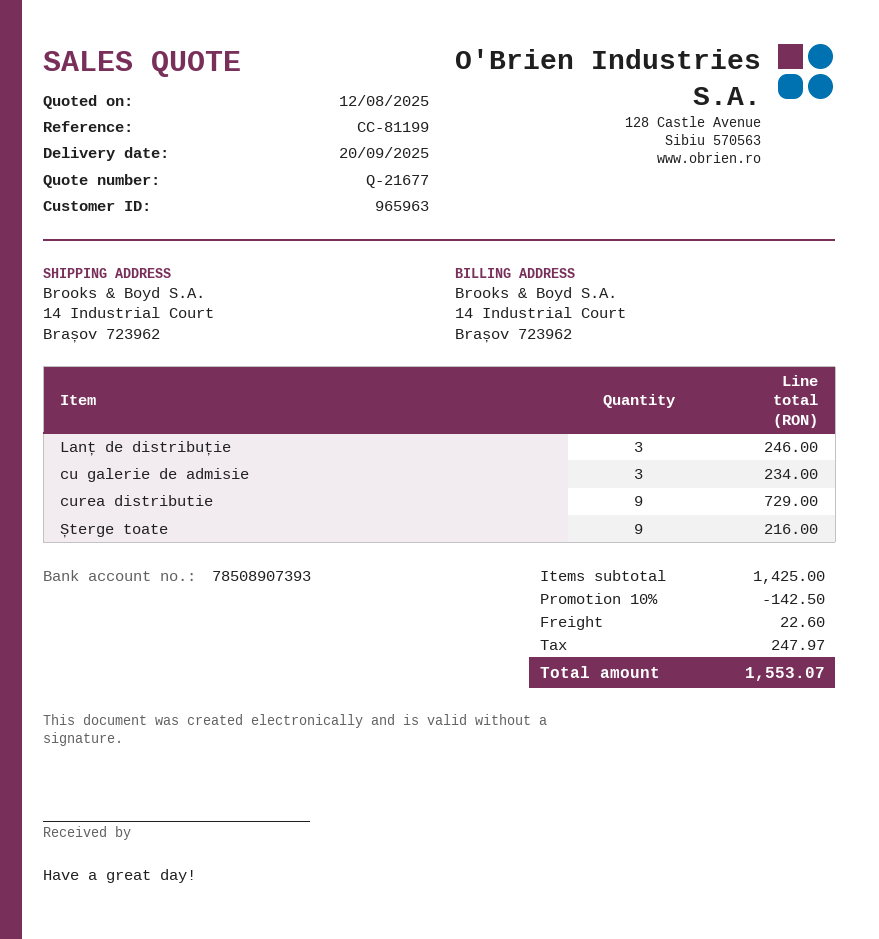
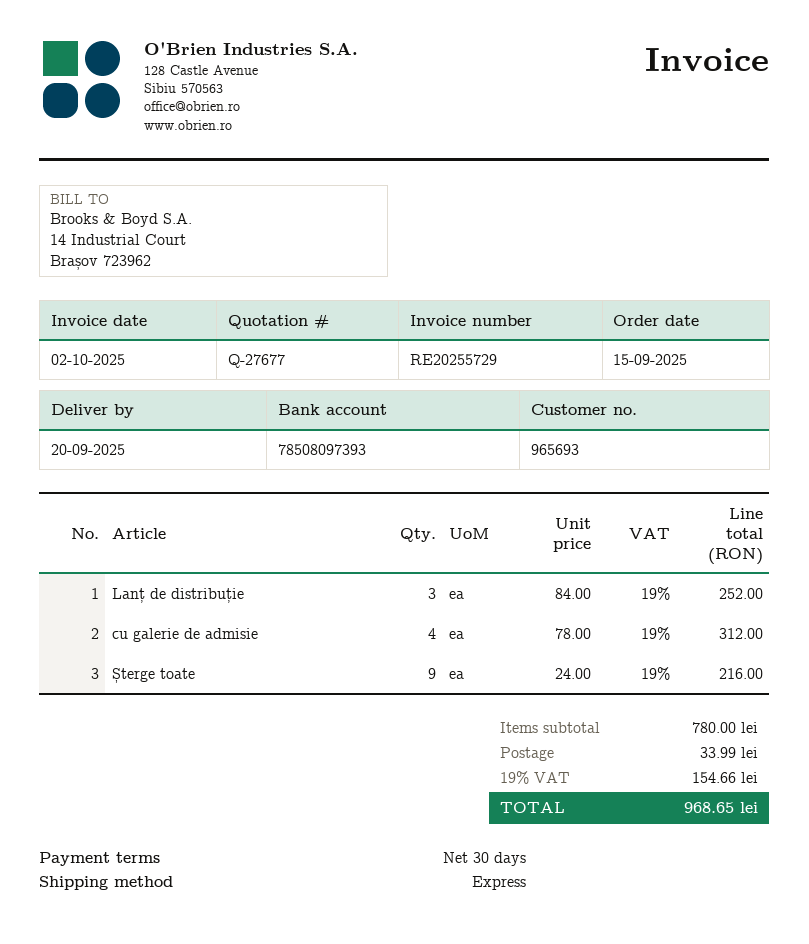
quote number: Q-21677 -> Q-27677
customer number: 965963 -> 965693
bank account: 78508907393 -> 78508097393
Lanț de distribuție: 3 for 246.00 -> 3 for 252.00
cu galerie de admisie: 3 for 234.00 -> 4 for 312.00
curea distributie: 9 for 729.00 -> none
subtotal: 1425.00 -> 780.00
discount: 10% = 142.50 -> none
shipping: 22.60 -> 33.99
tax: 247.97 -> 154.66
total: 1553.07 -> 968.65

